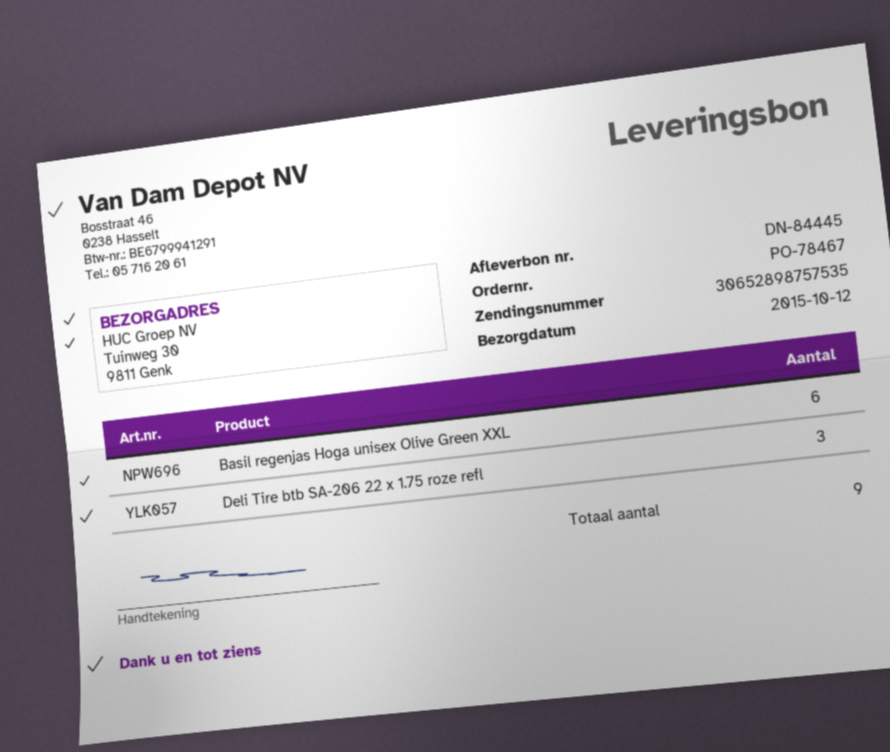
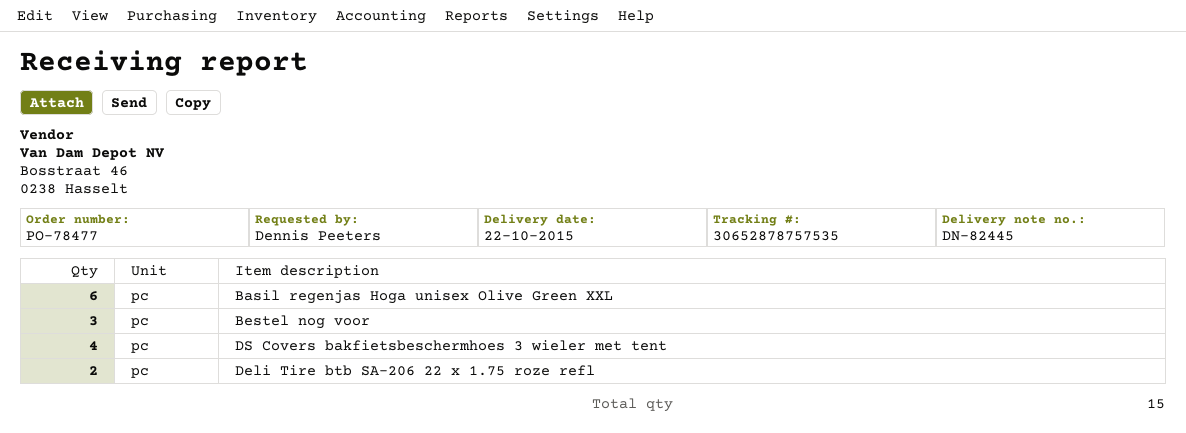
order number: PO-78467 -> PO-78477
delivery note number: DN-84445 -> DN-82445
delivery date: 2015-10-12 -> 2015-10-22
tracking number: 30652898757535 -> 30652878757535
Deli Tire btb SA-206 22 x 1.75 roze refl: 3 -> 2
Bestel nog voor: none -> 3
DS Covers bakfietsbeschermhoes 3 wieler met tent: none -> 4
total quantity: 9 -> 15

